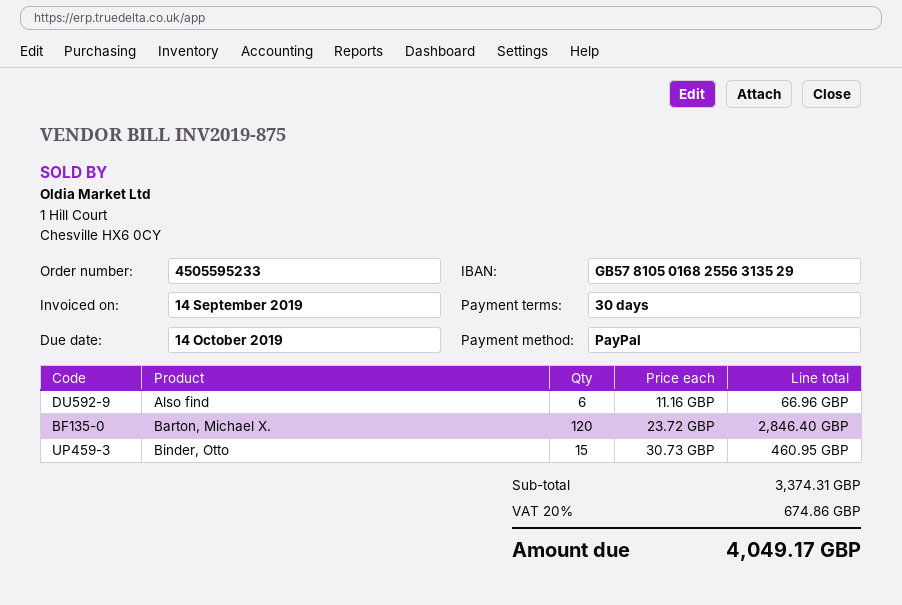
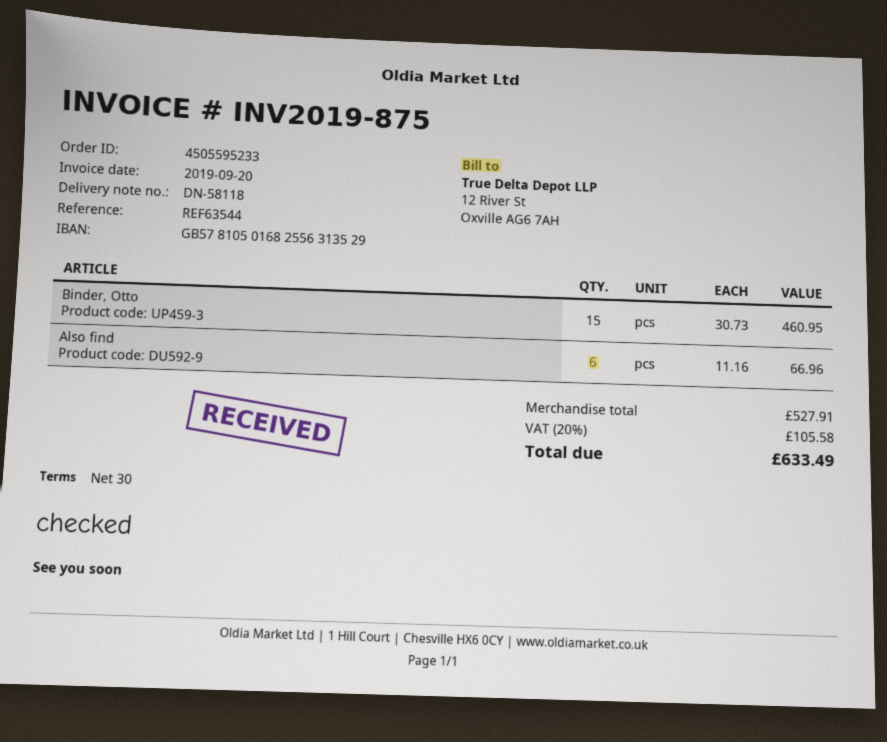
invoice date: 2019-09-14 -> 2019-09-20
Barton, Michael X.: 120 x 23.72 = 2846.40 -> none
subtotal: 3374.31 -> 527.91
tax: 20% = 674.86 -> 20% = 105.58
total: 4049.17 -> 633.49

